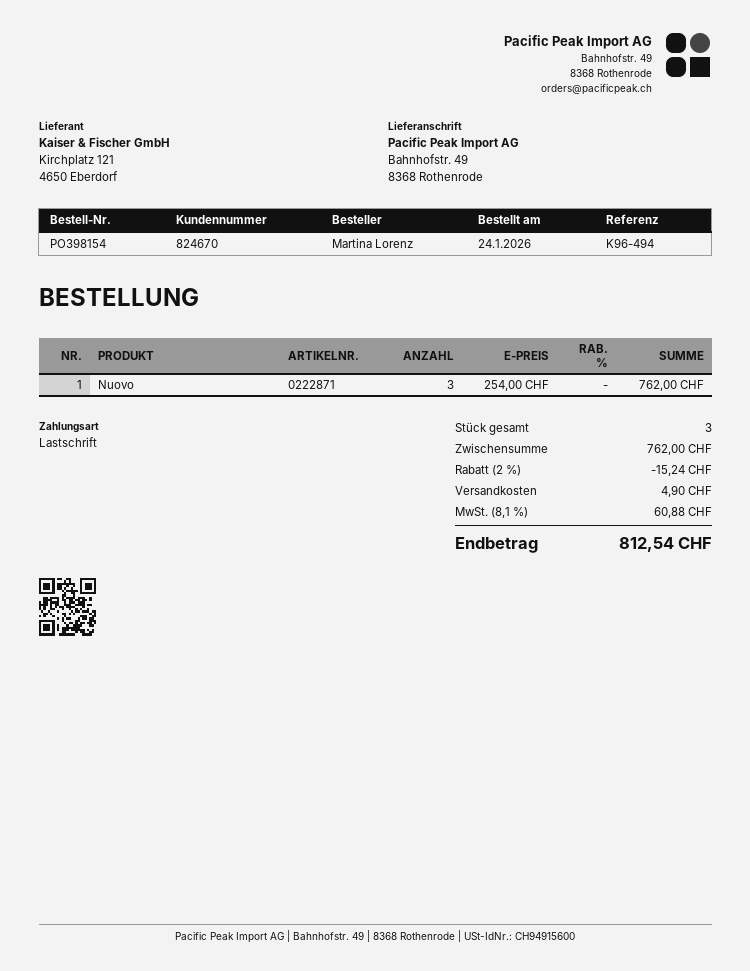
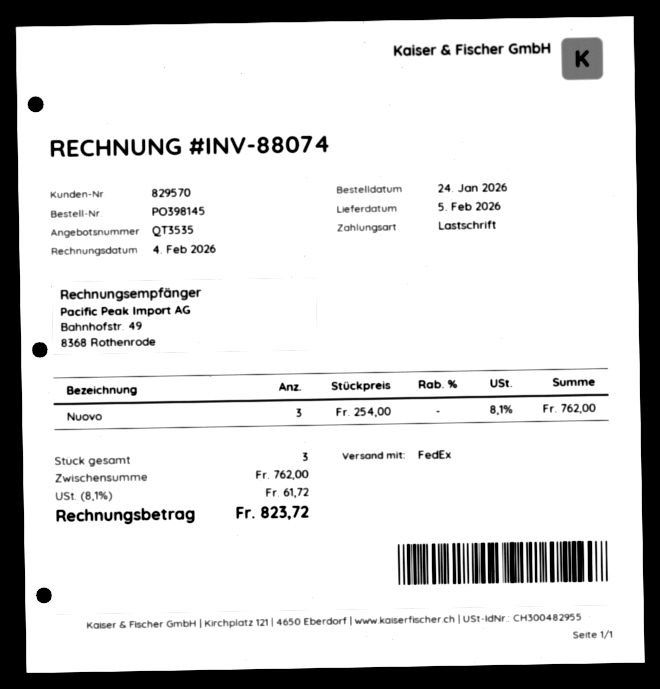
order number: PO398154 -> PO398145
customer number: 824670 -> 829570
discount: 2% = 15.24 -> none
shipping: 4.90 -> none
tax: 8.1% = 60.88 -> 8.1% = 61.72
total: 812.54 -> 823.72

